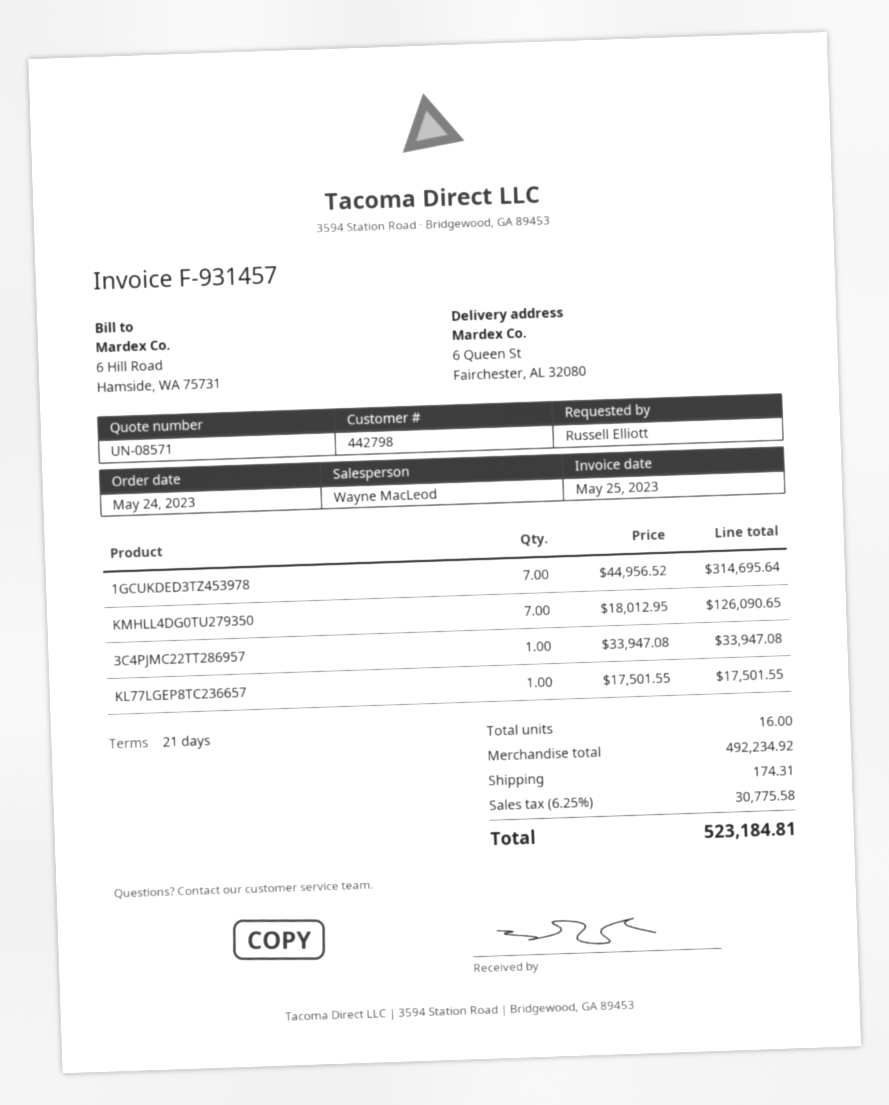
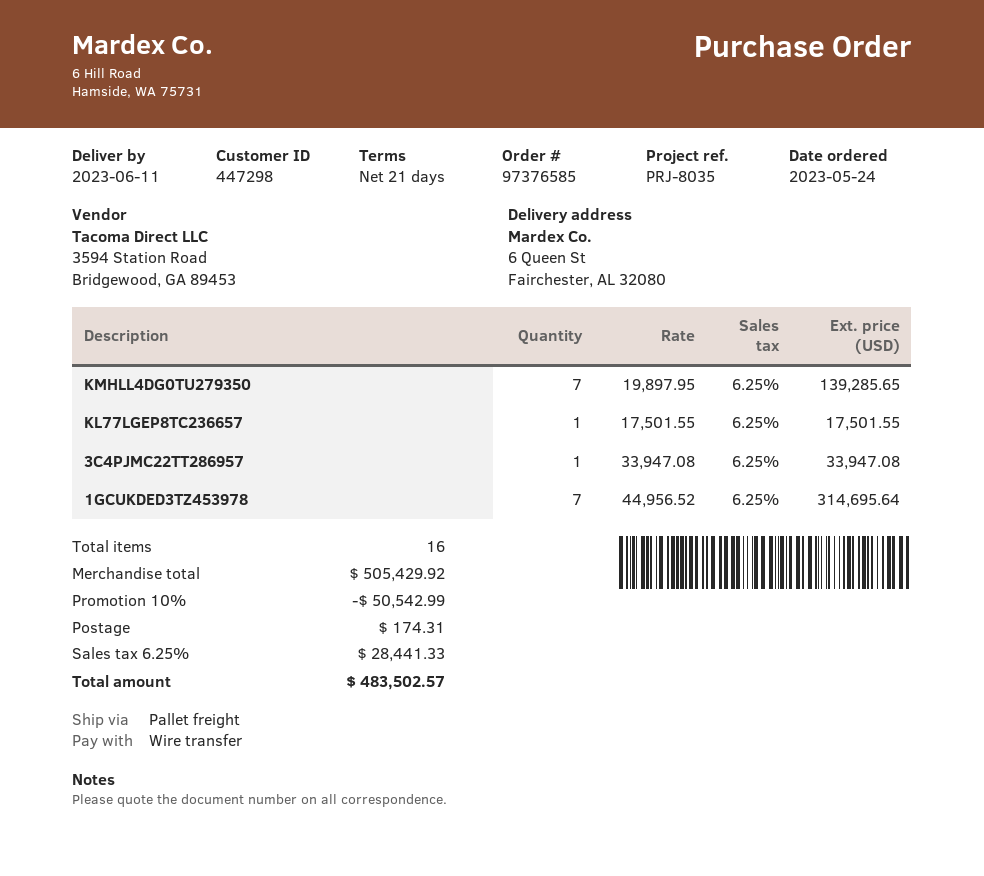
customer number: 442798 -> 447298
KMHLL4DG0TU279350: 7 x 18012.95 = 126090.65 -> 7 x 19897.95 = 139285.65
subtotal: 492234.92 -> 505429.92
discount: none -> 10% = 50542.99
tax: 6.25% = 30775.58 -> 6.25% = 28441.33
total: 523184.81 -> 483502.57

